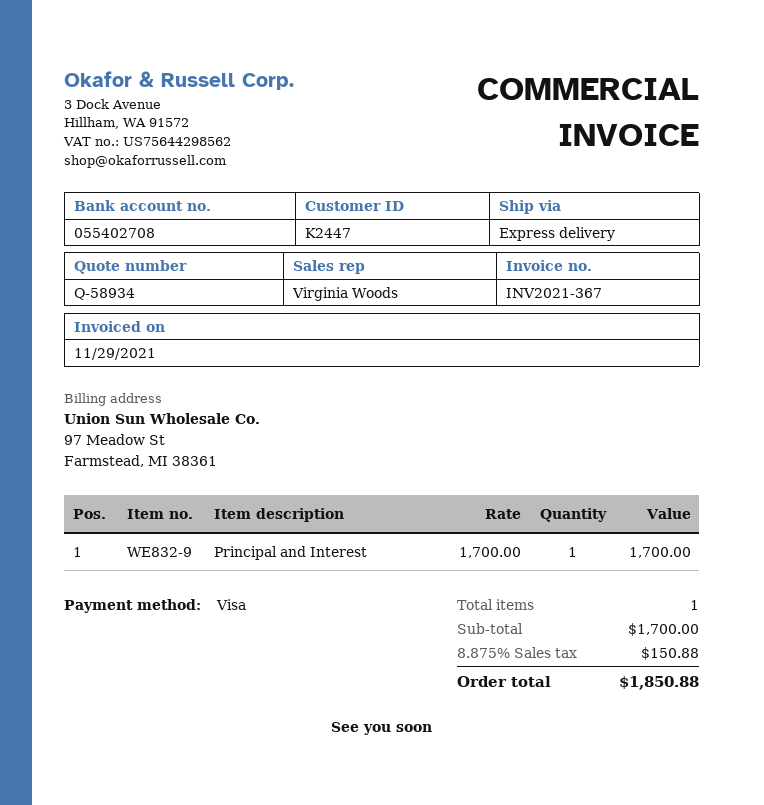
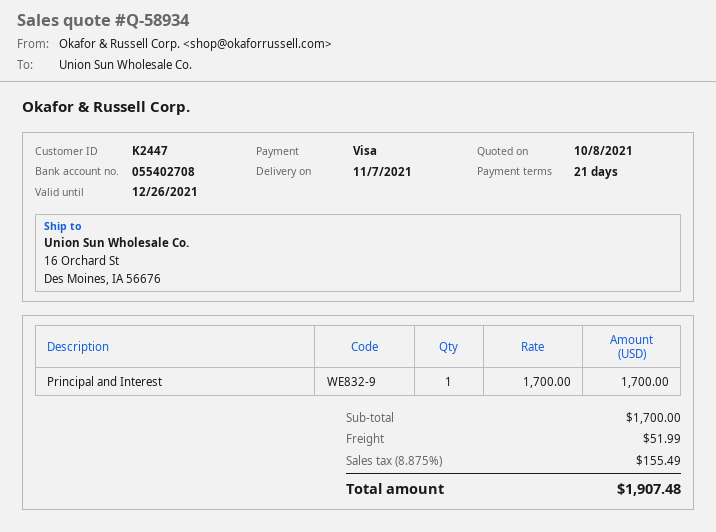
shipping: none -> 51.99
tax: 8.875% = 150.88 -> 8.875% = 155.49
total: 1850.88 -> 1907.48

